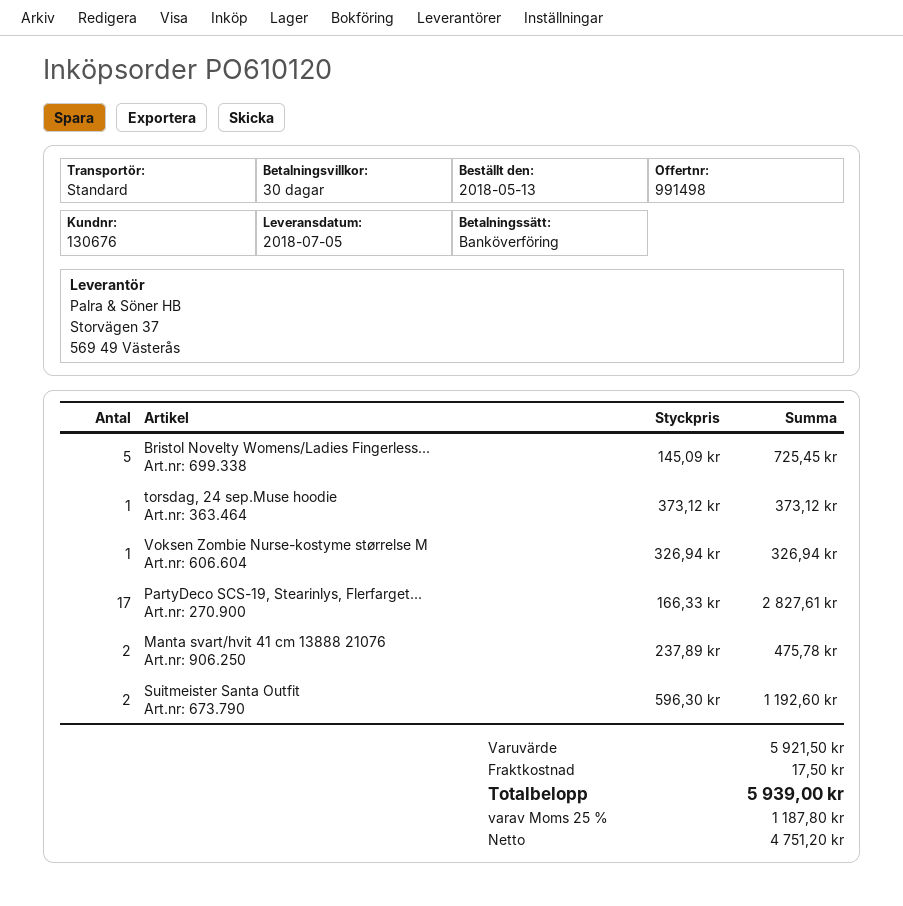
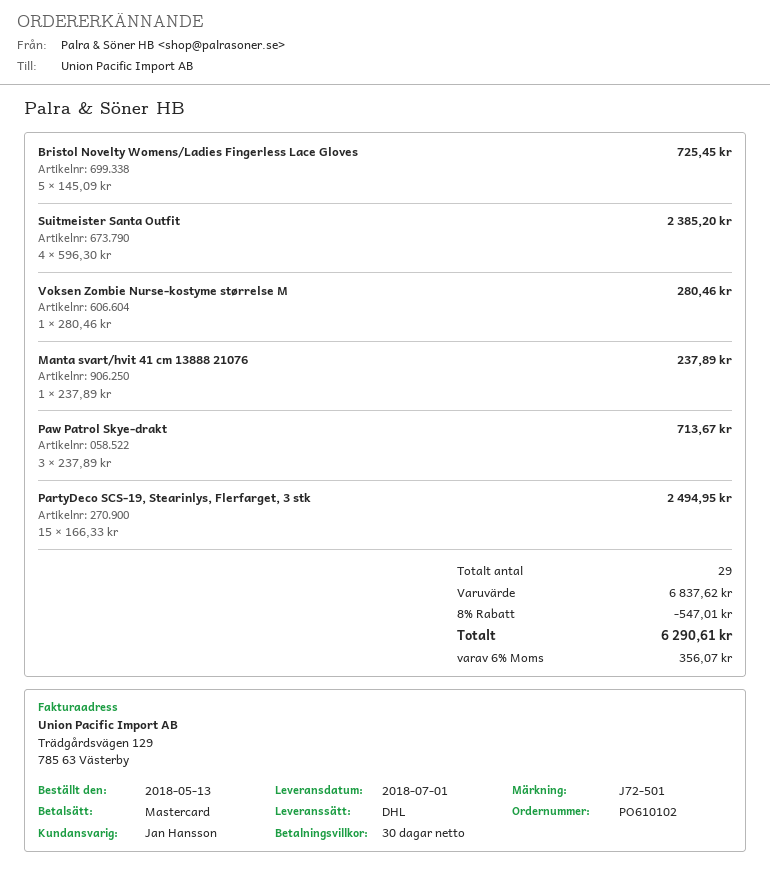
order number: PO610120 -> PO610102
delivery date: 2018-07-05 -> 2018-07-01
payment method: bank transfer -> Mastercard
shipping method: standard -> DHL
torsdag, 24 sep.Muse hoodie: 1 x 373.12 = 373.12 -> none
Voksen Zombie Nurse-kostyme størrelse M: 1 x 326.94 = 326.94 -> 1 x 280.46 = 280.46
PartyDeco SCS-19, Stearinlys, Flerfarget...: 17 x 166.33 = 2827.61 -> 15 x 166.33 = 2494.95
Manta svart/hvit 41 cm 13888 21076: 2 x 237.89 = 475.78 -> 1 x 237.89 = 237.89
Suitmeister Santa Outfit: 2 x 596.30 = 1192.60 -> 4 x 596.30 = 2385.20
Paw Patrol Skye-drakt: none -> 3 x 237.89 = 713.67
subtotal: 5921.50 -> 6837.62
discount: none -> 8% = 547.01
shipping: 17.50 -> none
tax: 25% = 1187.80 -> 6% = 356.07
total: 5939.00 -> 6290.61

